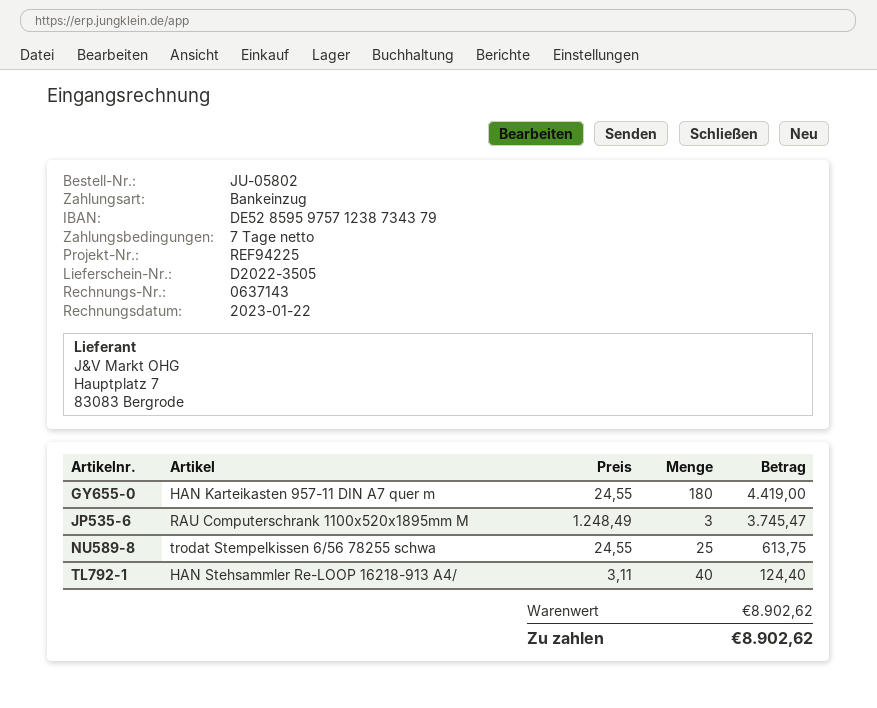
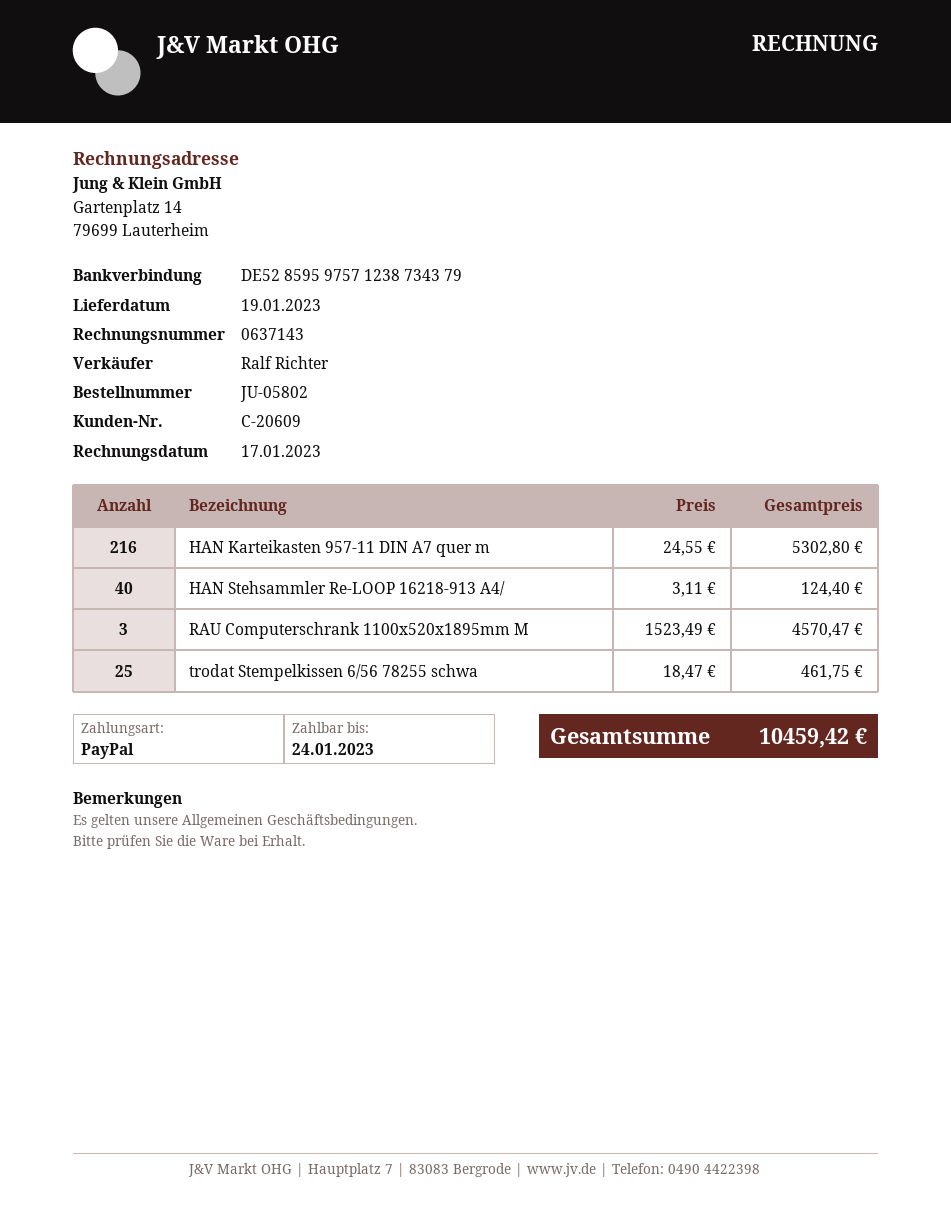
invoice date: 2023-01-22 -> 2023-01-17
payment method: direct debit -> PayPal
HAN Karteikasten 957-11 DIN A7 quer m: 180 x 24.55 = 4419.00 -> 216 x 24.55 = 5302.80
RAU Computerschrank 1100x520x1895mm M: 3 x 1248.49 = 3745.47 -> 3 x 1523.49 = 4570.47
trodat Stempelkissen 6/56 78255 schwa: 25 x 24.55 = 613.75 -> 25 x 18.47 = 461.75
total: 8902.62 -> 10459.42

